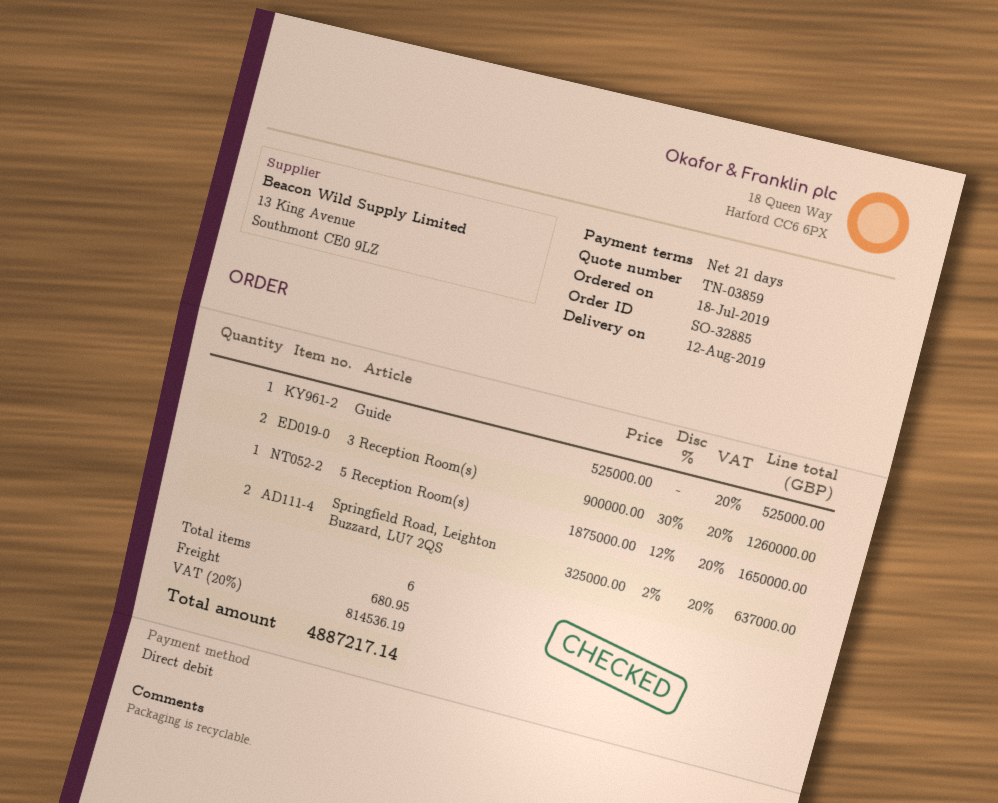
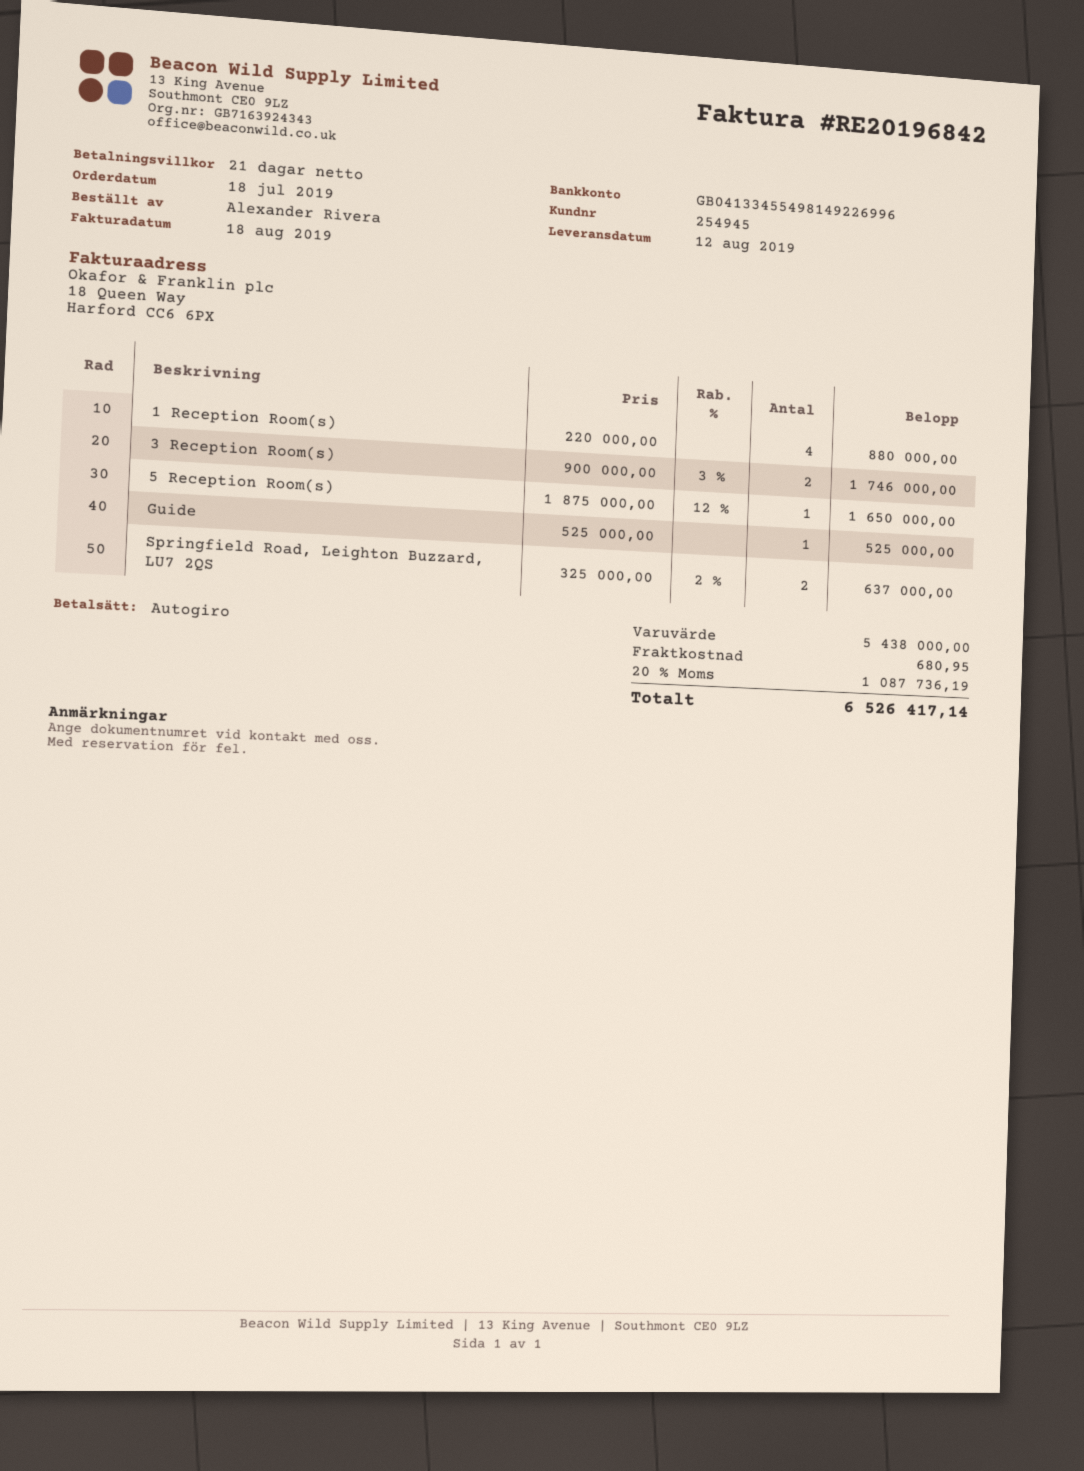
3 Reception Room(s): 2 x 900000.00 - 30% = 1260000.00 -> 2 x 900000.00 - 3% = 1746000.00
1 Reception Room(s): none -> 4 x 220000.00 = 880000.00
tax: 20% = 814536.19 -> 20% = 1087736.19
total: 4887217.14 -> 6526417.14

